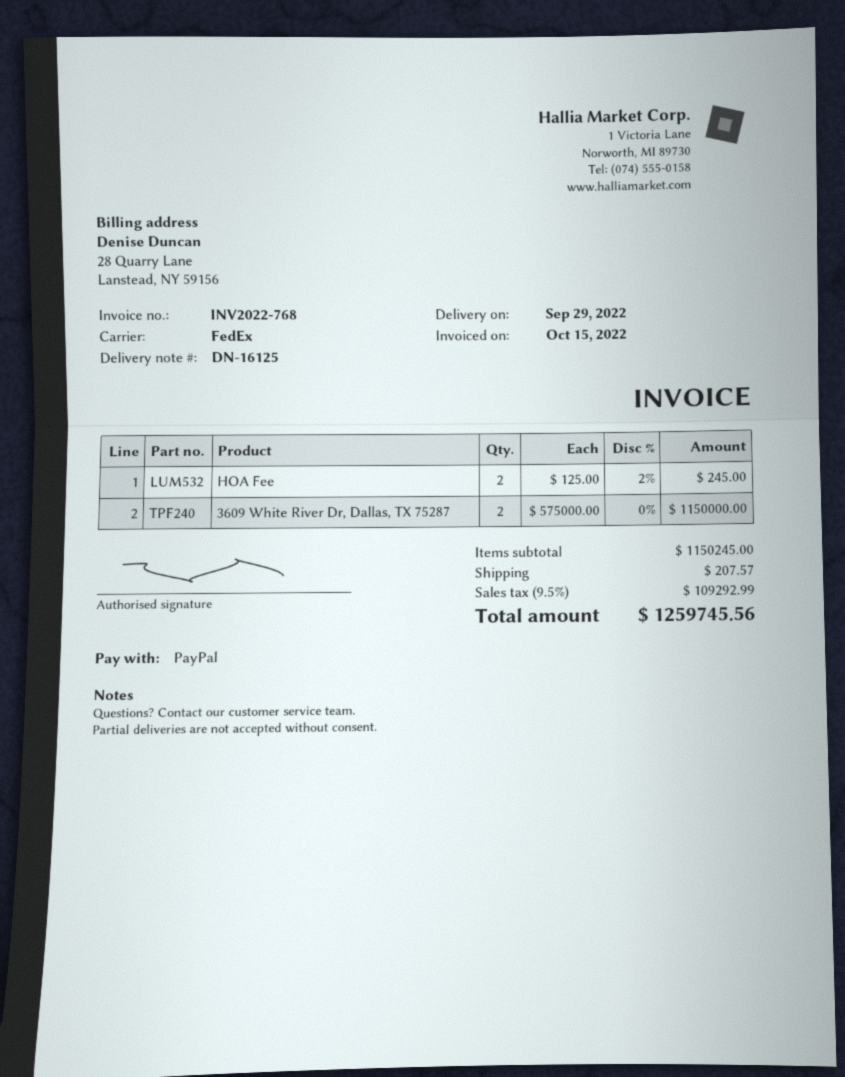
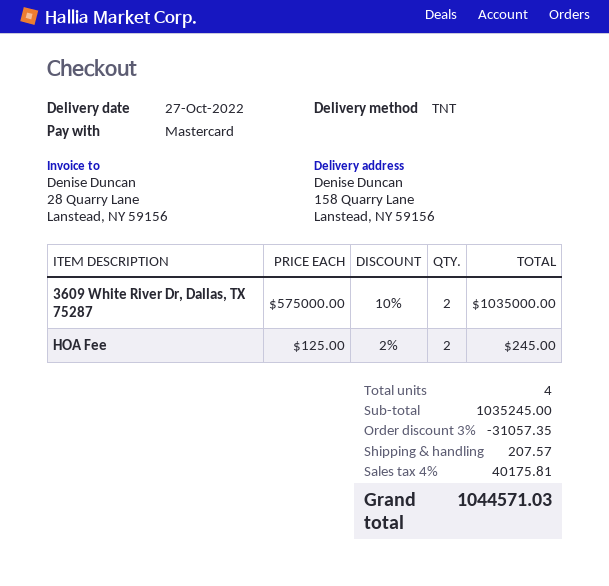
delivery date: 2022-09-29 -> 2022-10-27
payment method: PayPal -> Mastercard
shipping method: FedEx -> TNT
3609 White River Dr, Dallas, TX 75287: 2 x 575000.00 = 1150000.00 -> 2 x 575000.00 - 10% = 1035000.00
subtotal: 1150245.00 -> 1035245.00
discount: none -> 3% = 31057.35
tax: 9.5% = 109292.99 -> 4% = 40175.81
total: 1259745.56 -> 1044571.03

